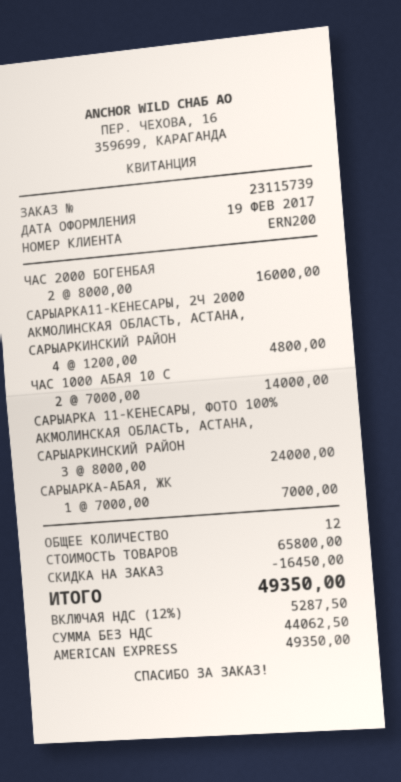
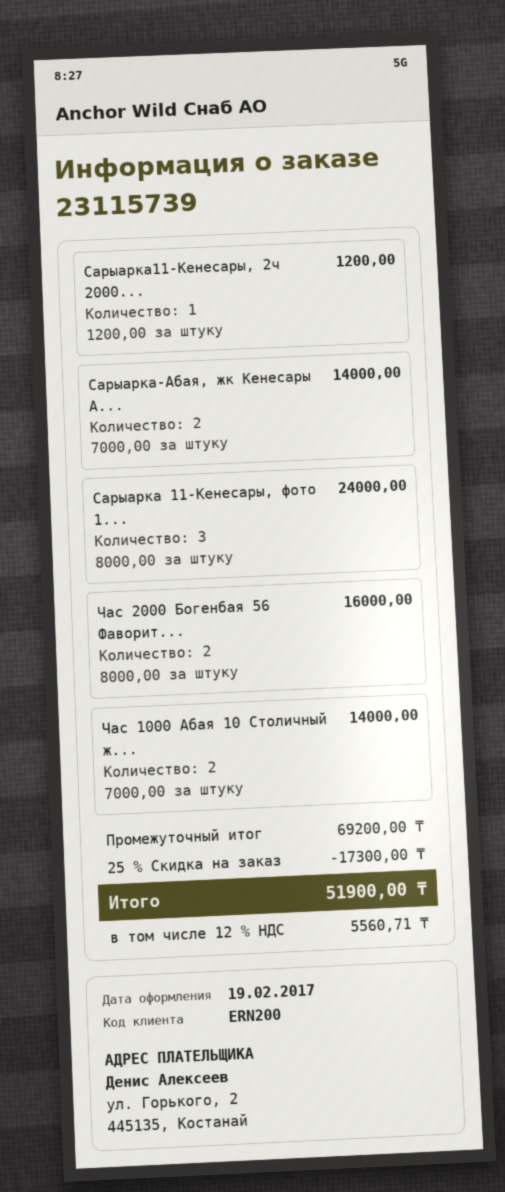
САРЫАРКА11-КЕНЕСАРЫ, 2Ч 2000 АКМОЛИНСКАЯ ОБЛАСТЬ, АСТАНА, САРЫАРКИНСКИЙ РАЙОН: 4 x 1200.00 = 4800.00 -> 1 x 1200.00 = 1200.00
САРЫАРКА-АБАЯ, ЖК: 1 x 7000.00 = 7000.00 -> 2 x 7000.00 = 14000.00
subtotal: 65800.00 -> 69200.00
discount: 16450.00 -> 17300.00
tax: 12% = 5287.50 -> 12% = 5560.71
total: 49350.00 -> 51900.00

